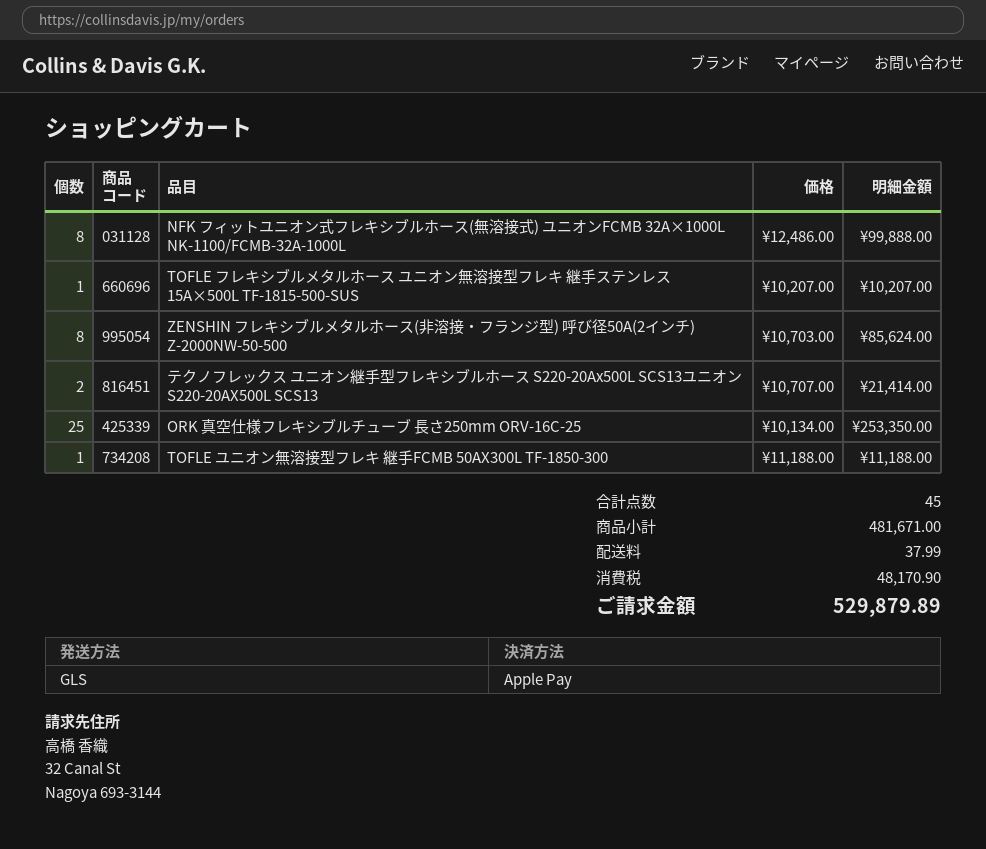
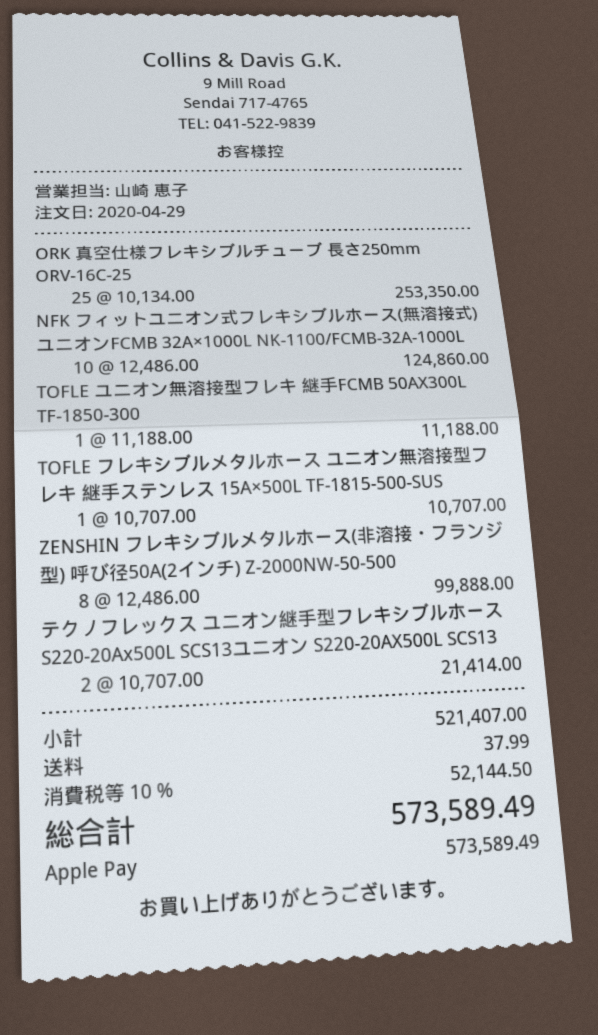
NFK フィットユニオン式フレキシブルホース(無溶接式) ユニオンFCMB 32A×1000L NK-1100/FCMB-32A-1000L: 8 x 12486.00 = 99888.00 -> 10 x 12486.00 = 124860.00
TOFLE フレキシブルメタルホース ユニオン無溶接型フレキ 継手ステンレス 15A×500L TF-1815-500-SUS: 1 x 10207.00 = 10207.00 -> 1 x 10707.00 = 10707.00
ZENSHIN フレキシブルメタルホース(非溶接・フランジ型) 呼び径50A(2インチ) Z-2000NW-50-500: 8 x 10703.00 = 85624.00 -> 8 x 12486.00 = 99888.00
subtotal: 481671.00 -> 521407.00
tax: 48170.90 -> 52144.50
total: 529879.89 -> 573589.49

